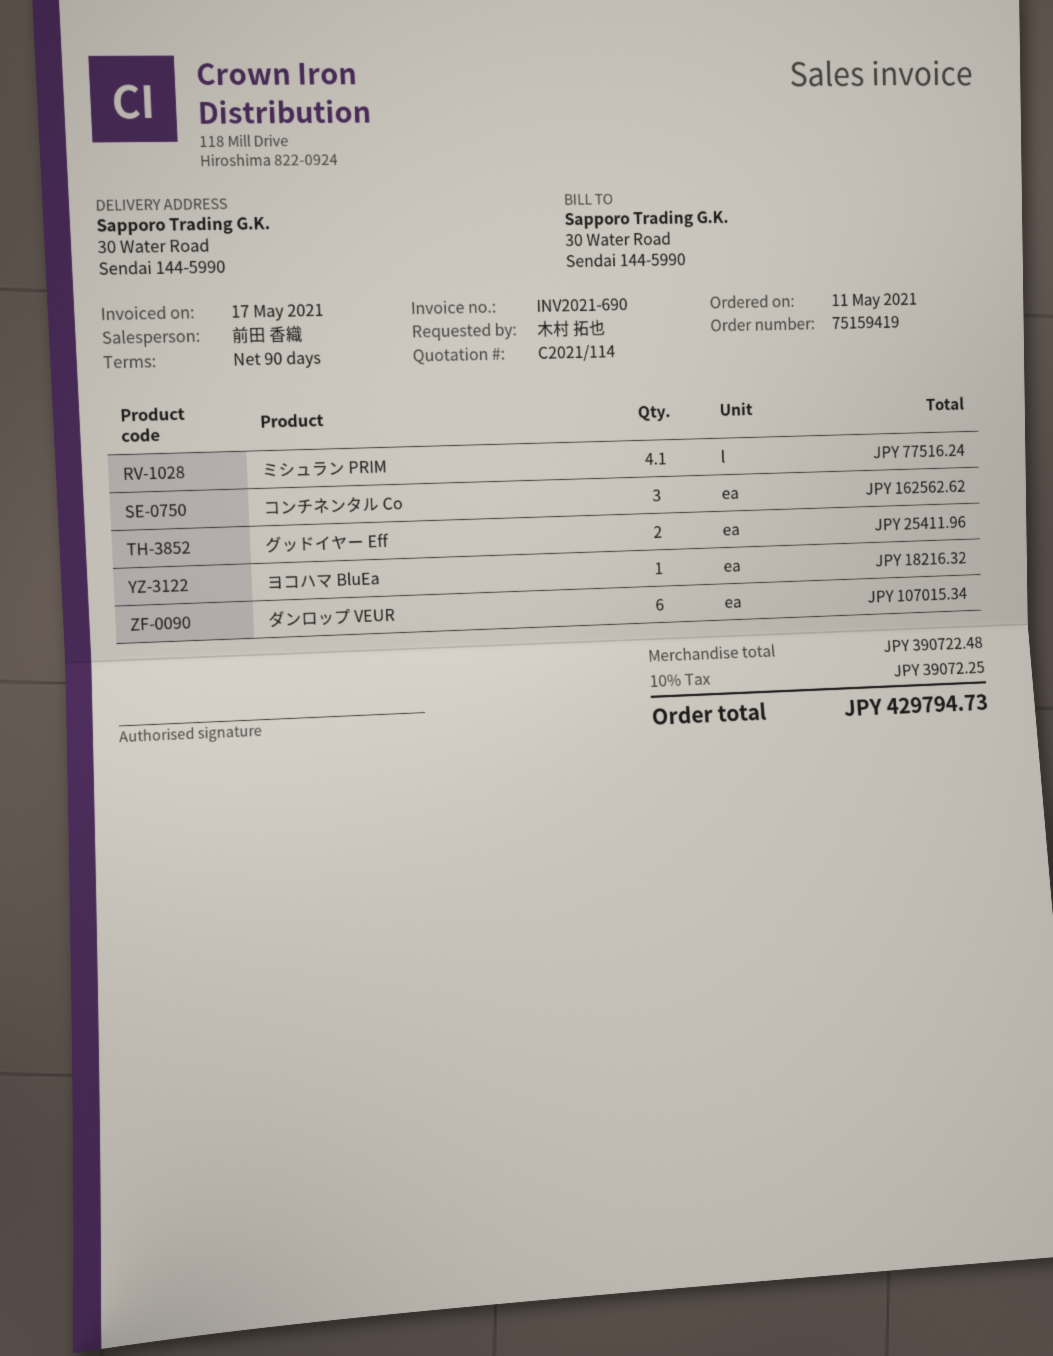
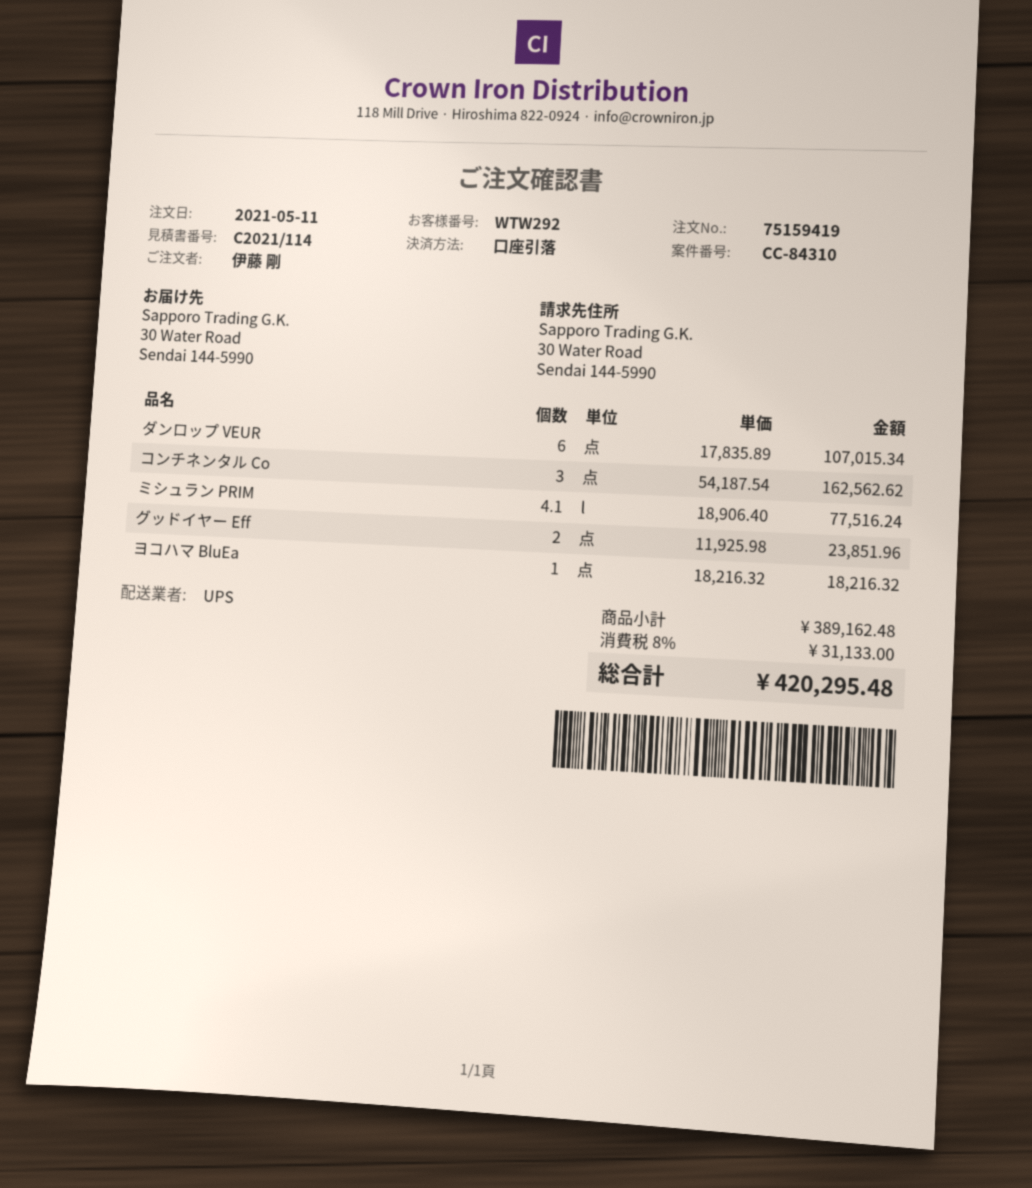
ordered by: 木村 拓也 -> 伊藤 剛
グッドイヤー Eff: 2 for 25411.96 -> 2 for 23851.96
subtotal: 390722.48 -> 389162.48
tax: 10% = 39072.25 -> 8% = 31133.00
total: 429794.73 -> 420295.48

